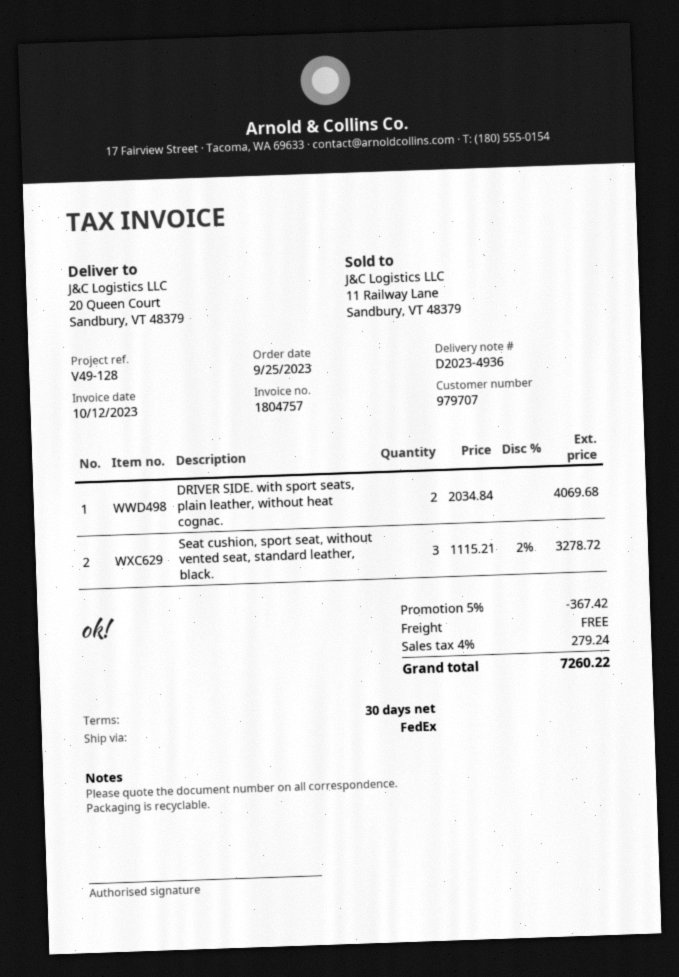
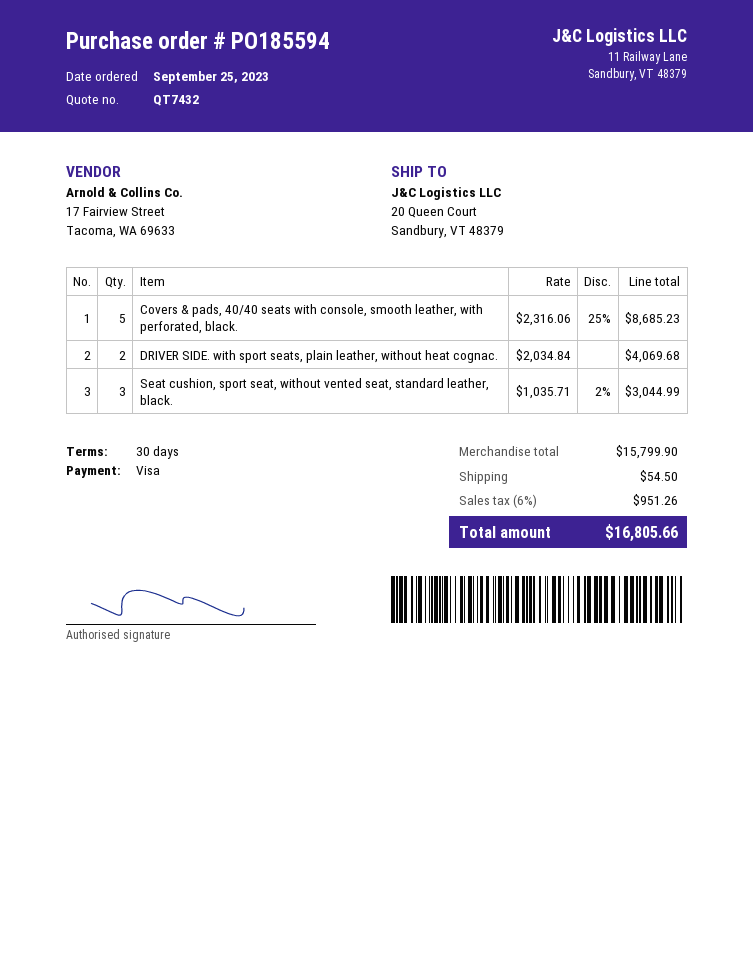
Seat cushion, sport seat, without vented seat, standard leather, black.: 3 x 1115.21 - 2% = 3278.72 -> 3 x 1035.71 - 2% = 3044.99
Covers & pads, 40/40 seats with console, smooth leather, with perforated, black.: none -> 5 x 2316.06 - 25% = 8685.23
discount: 5% = 367.42 -> none
shipping: 0.00 -> 54.50
tax: 4% = 279.24 -> 6% = 951.26
total: 7260.22 -> 16805.66

